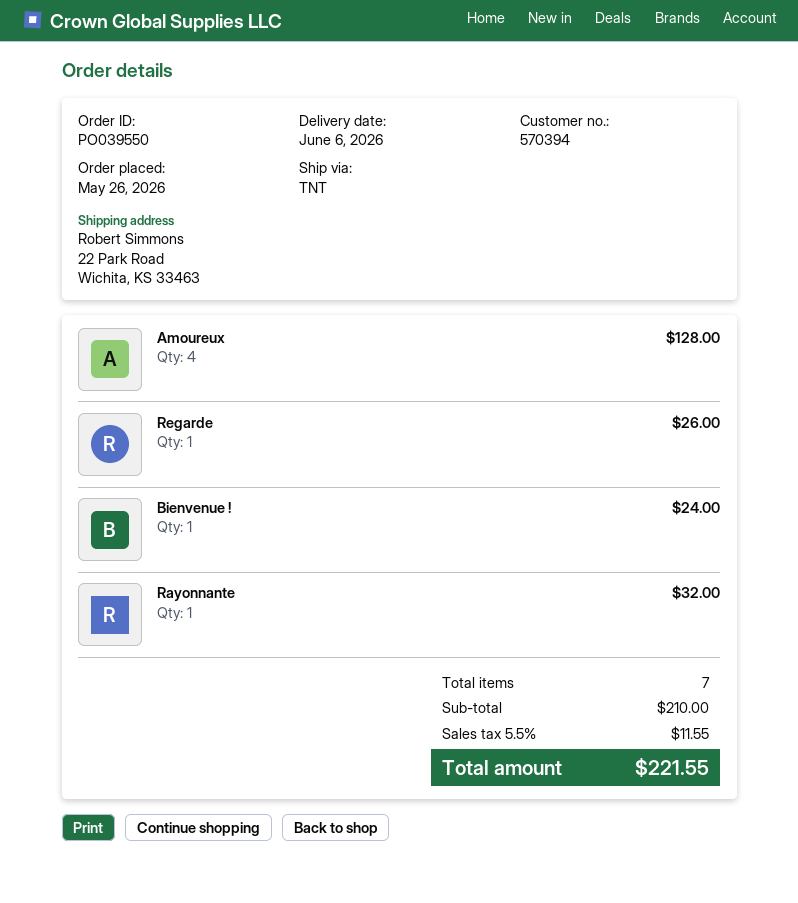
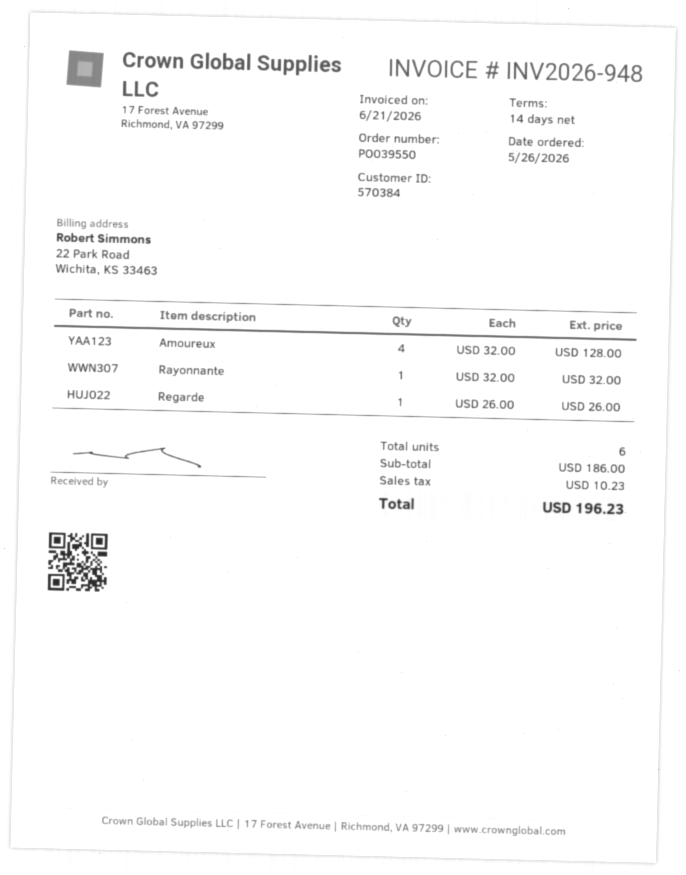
customer number: 570394 -> 570384
Bienvenue !: 1 for 24.00 -> none
total quantity: 7 -> 6
subtotal: 210.00 -> 186.00
tax: 11.55 -> 10.23
total: 221.55 -> 196.23

